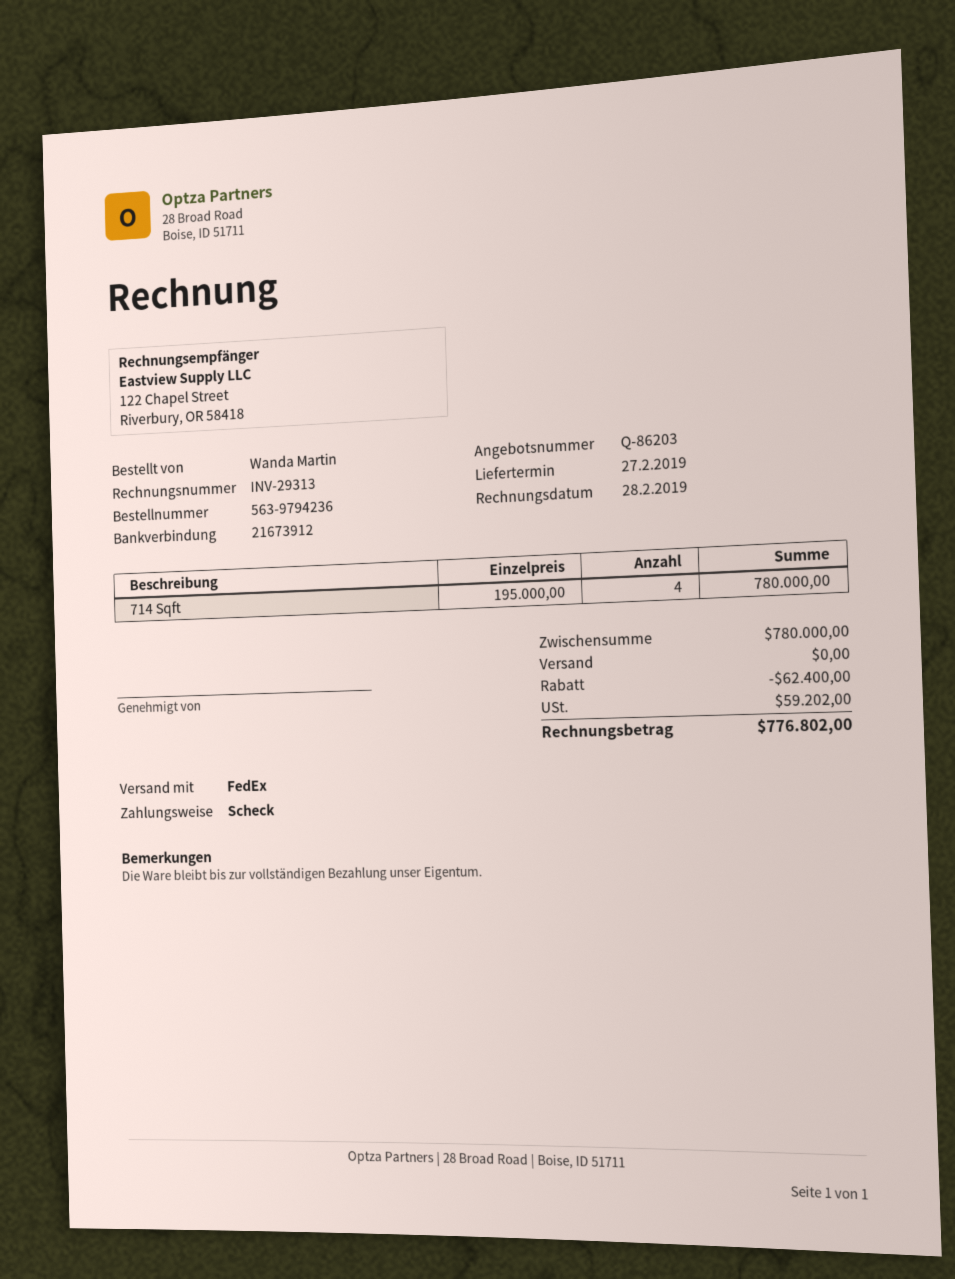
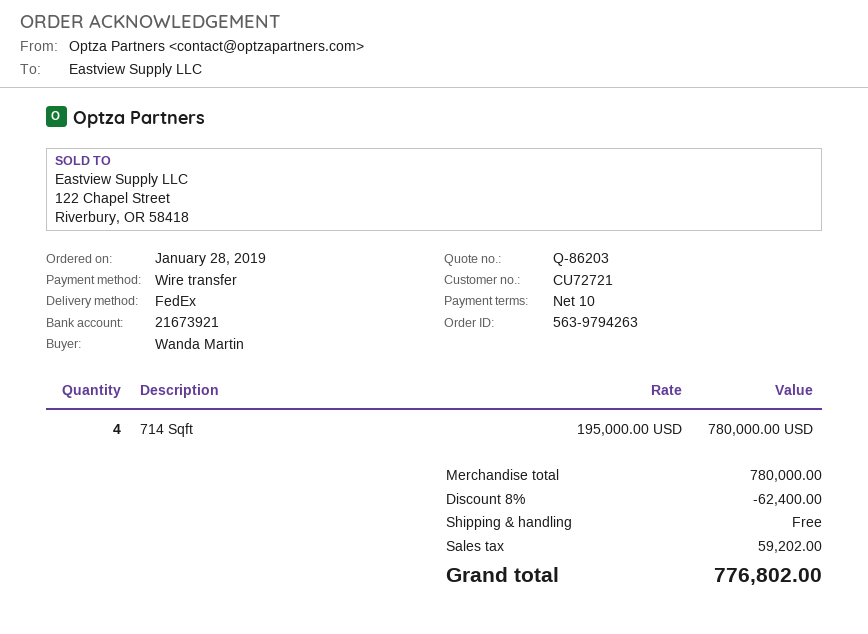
order number: 563-9794236 -> 563-9794263
payment method: cheque -> bank transfer
bank account: 21673912 -> 21673921

